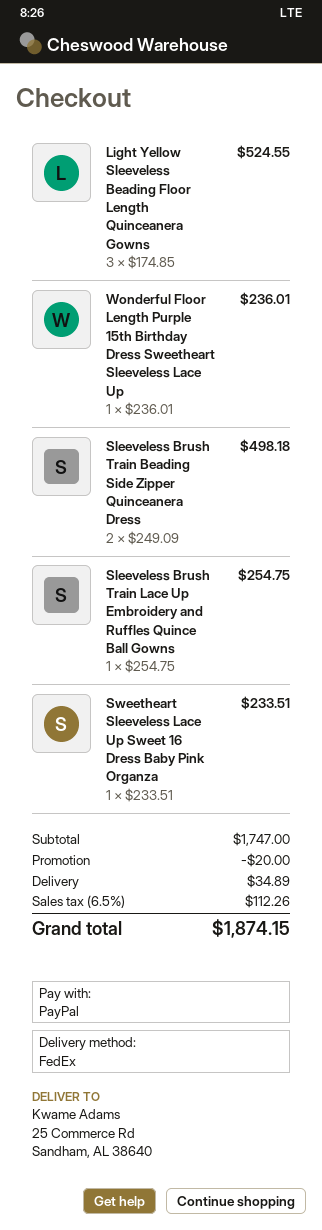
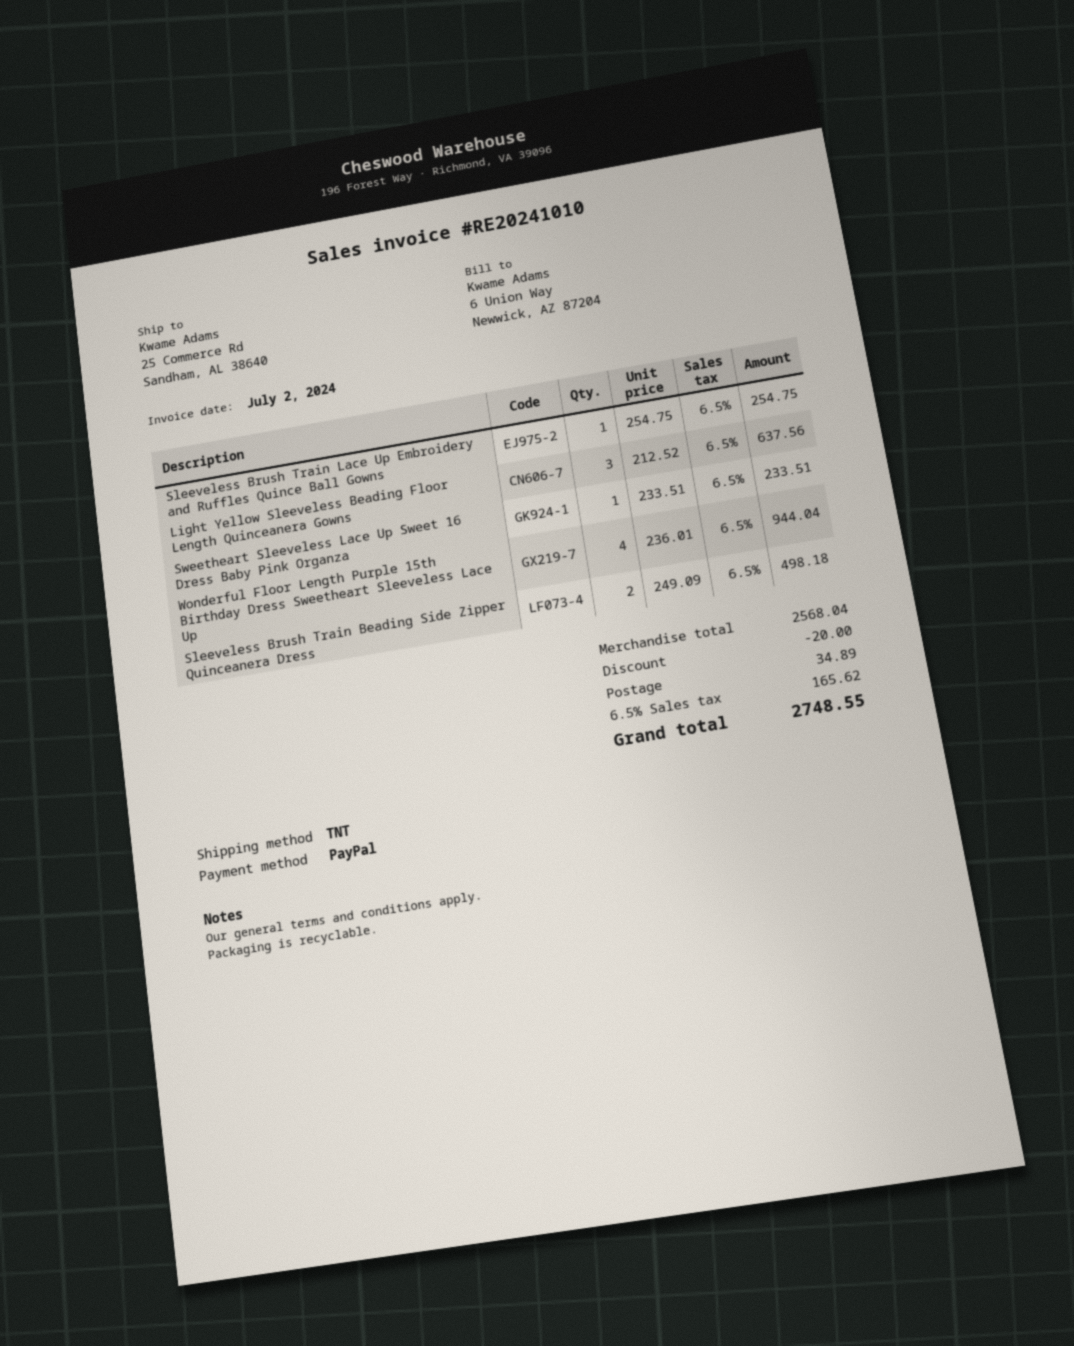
shipping method: FedEx -> TNT
Light Yellow Sleeveless Beading Floor Length Quinceanera Gowns: 3 x 174.85 = 524.55 -> 3 x 212.52 = 637.56
Wonderful Floor Length Purple 15th Birthday Dress Sweetheart Sleeveless Lace Up: 1 x 236.01 = 236.01 -> 4 x 236.01 = 944.04
subtotal: 1747.00 -> 2568.04
tax: 6.5% = 112.26 -> 6.5% = 165.62
total: 1874.15 -> 2748.55

